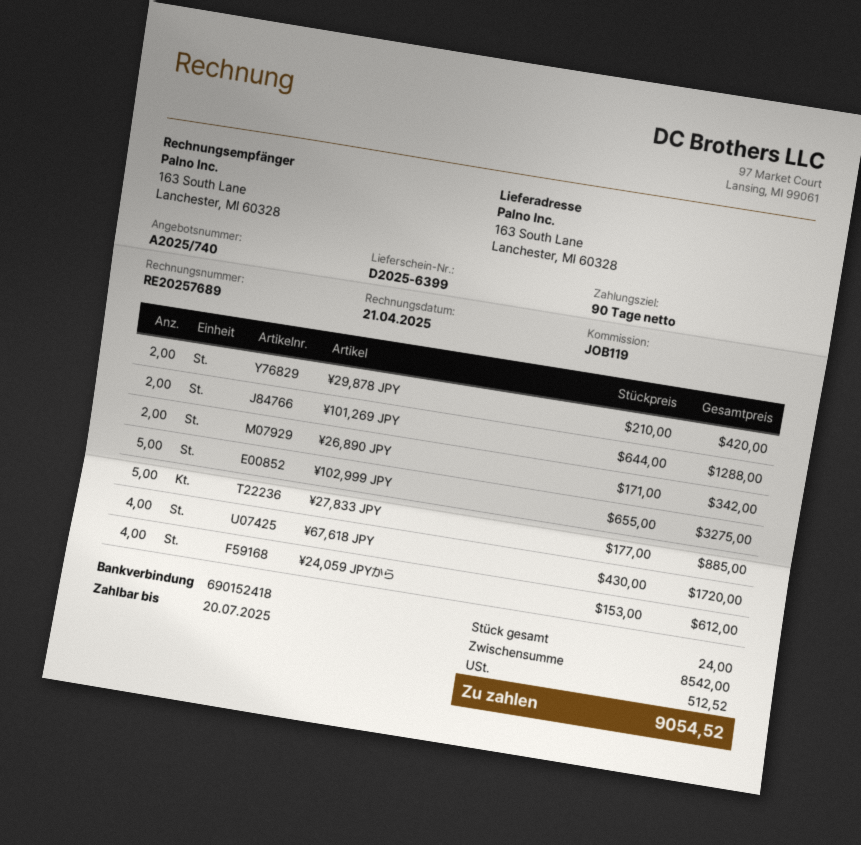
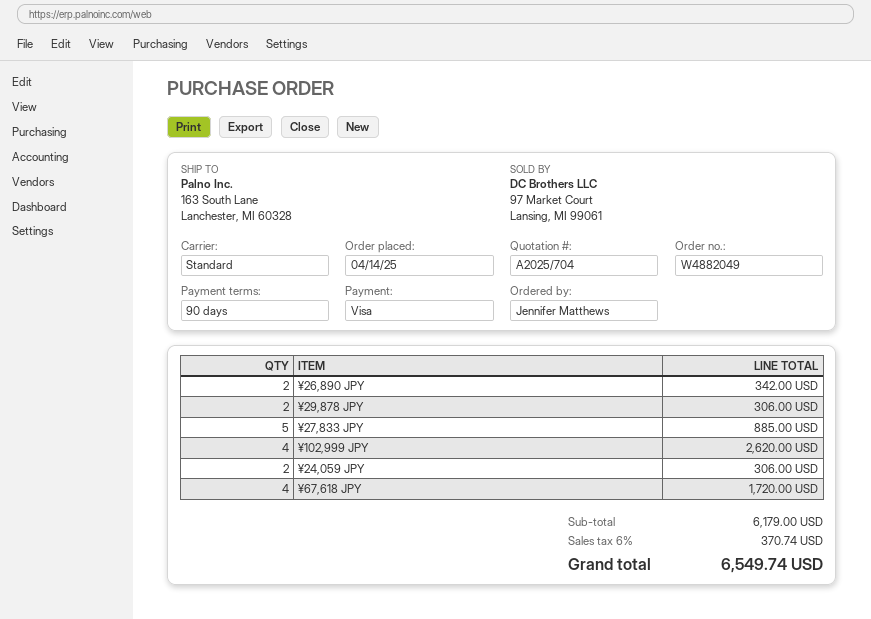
quote number: A2025/740 -> A2025/704
¥29,878 JPY: 2 for 420.00 -> 2 for 306.00
¥101,269 JPY: 2 for 1288.00 -> none
¥102,999 JPY: 5 for 3275.00 -> 4 for 2620.00
¥24,059 JPYから: 4 for 612.00 -> none
¥24,059 JPY: none -> 2 for 306.00
subtotal: 8542.00 -> 6179.00
tax: 512.52 -> 370.74
total: 9054.52 -> 6549.74

